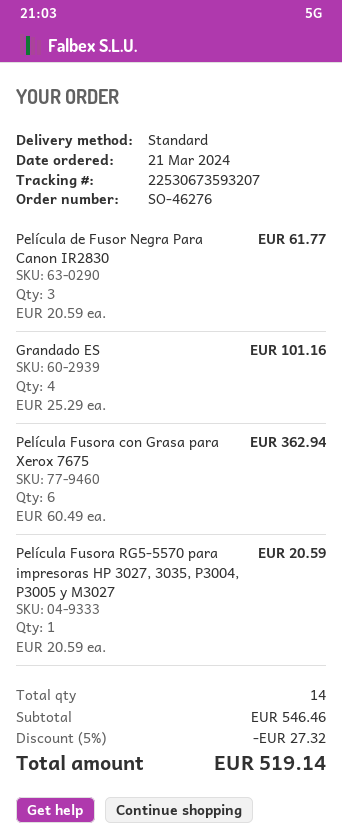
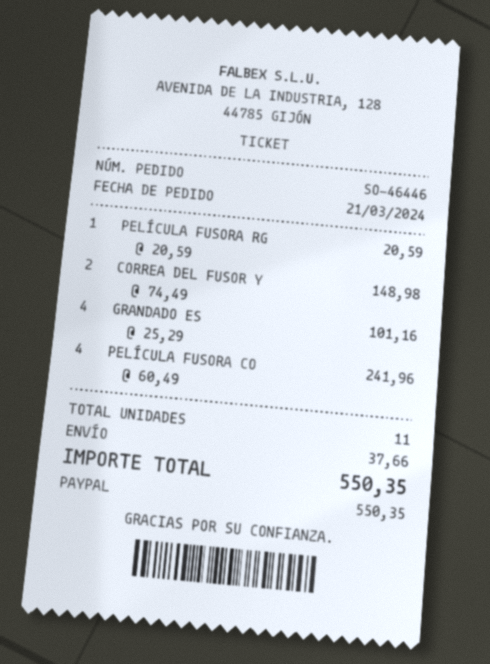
order number: SO-46276 -> SO-46446
Película de Fusor Negra Para Canon IR2830: 3 x 20.59 = 61.77 -> none
Película Fusora con Grasa para Xerox 7675: 6 x 60.49 = 362.94 -> 4 x 60.49 = 241.96
CORREA DEL FUSOR Y: none -> 2 x 74.49 = 148.98
total quantity: 14 -> 11
discount: 5% = 27.32 -> none
shipping: none -> 37.66
total: 519.14 -> 550.35

